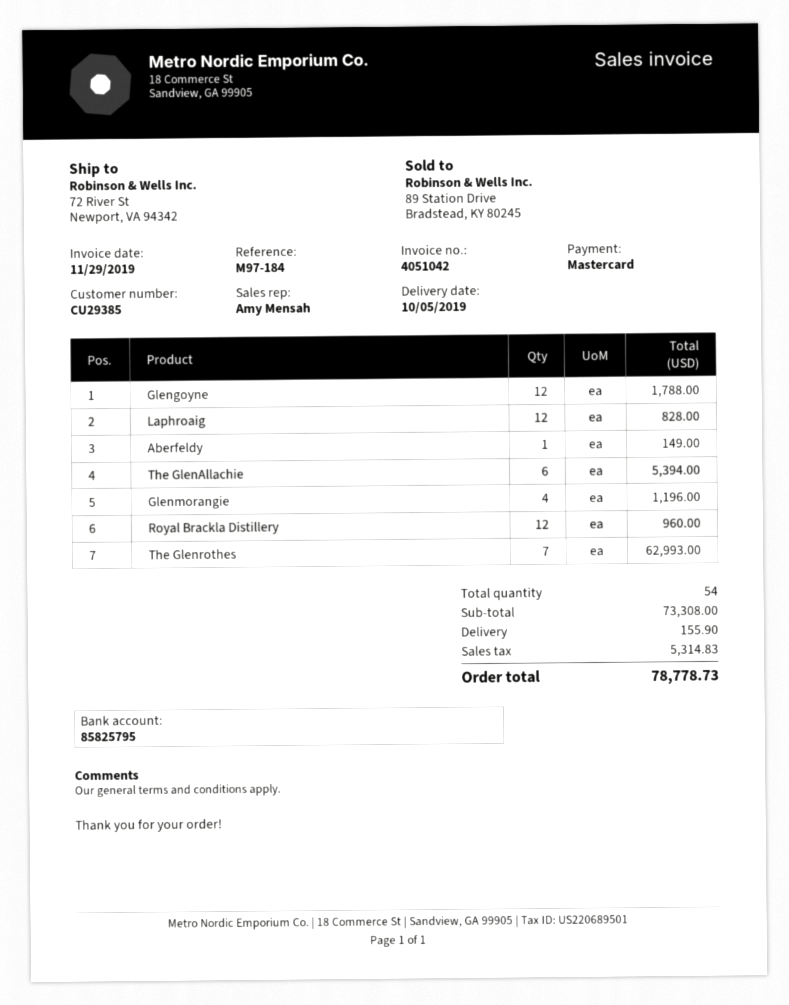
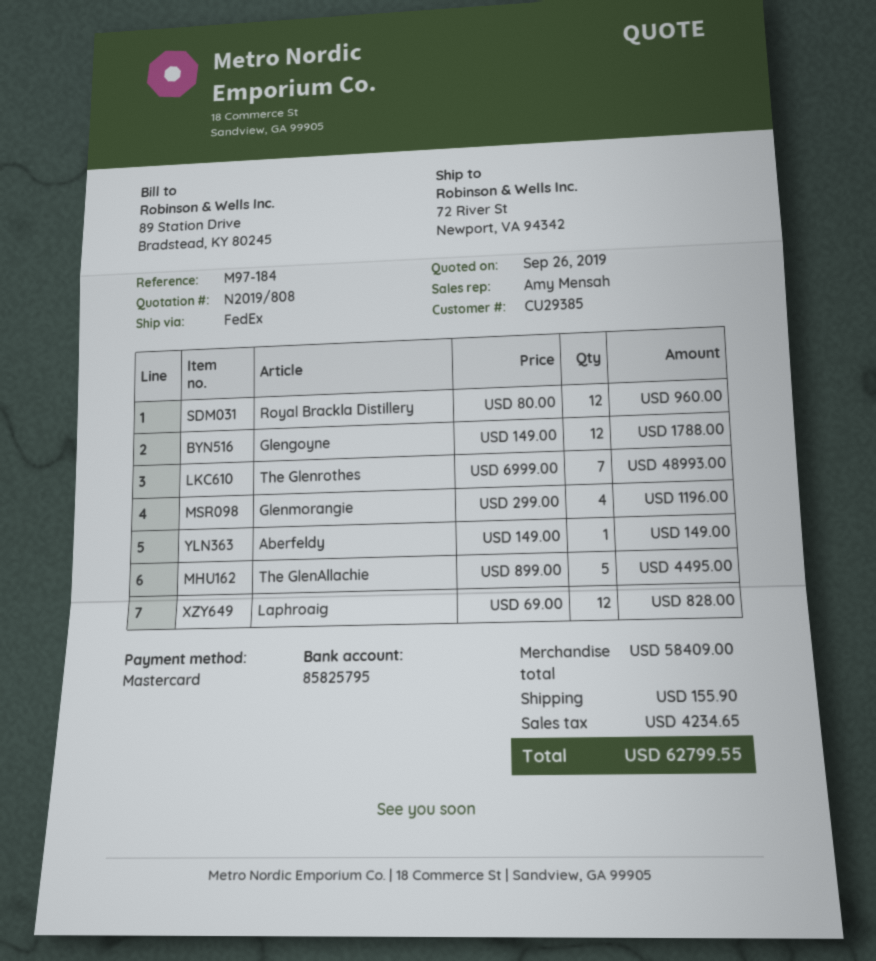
The GlenAllachie: 6 for 5394.00 -> 5 for 4495.00
The Glenrothes: 7 for 62993.00 -> 7 for 48993.00
subtotal: 73308.00 -> 58409.00
tax: 5314.83 -> 4234.65
total: 78778.73 -> 62799.55

